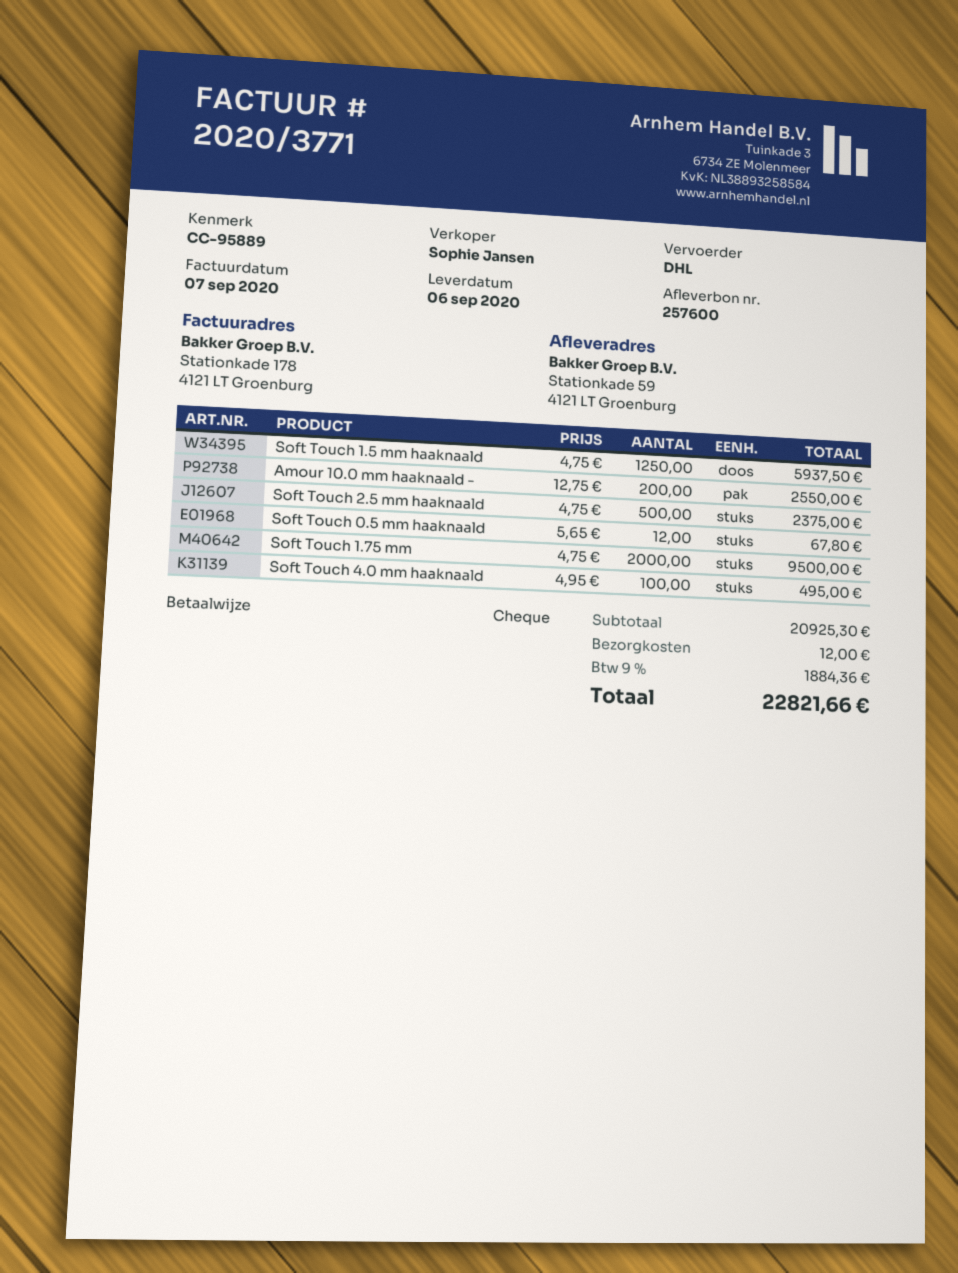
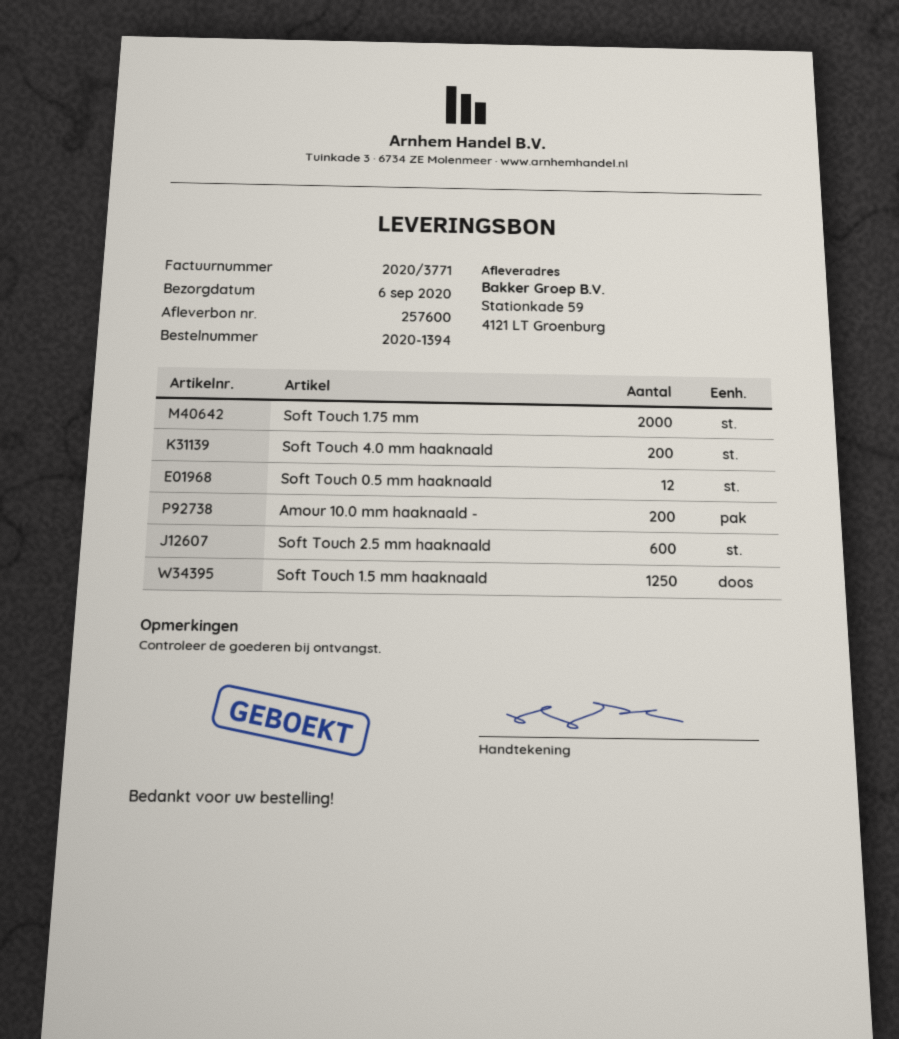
Soft Touch 2.5 mm haaknaald: 500 -> 600
Soft Touch 4.0 mm haaknaald: 100 -> 200

